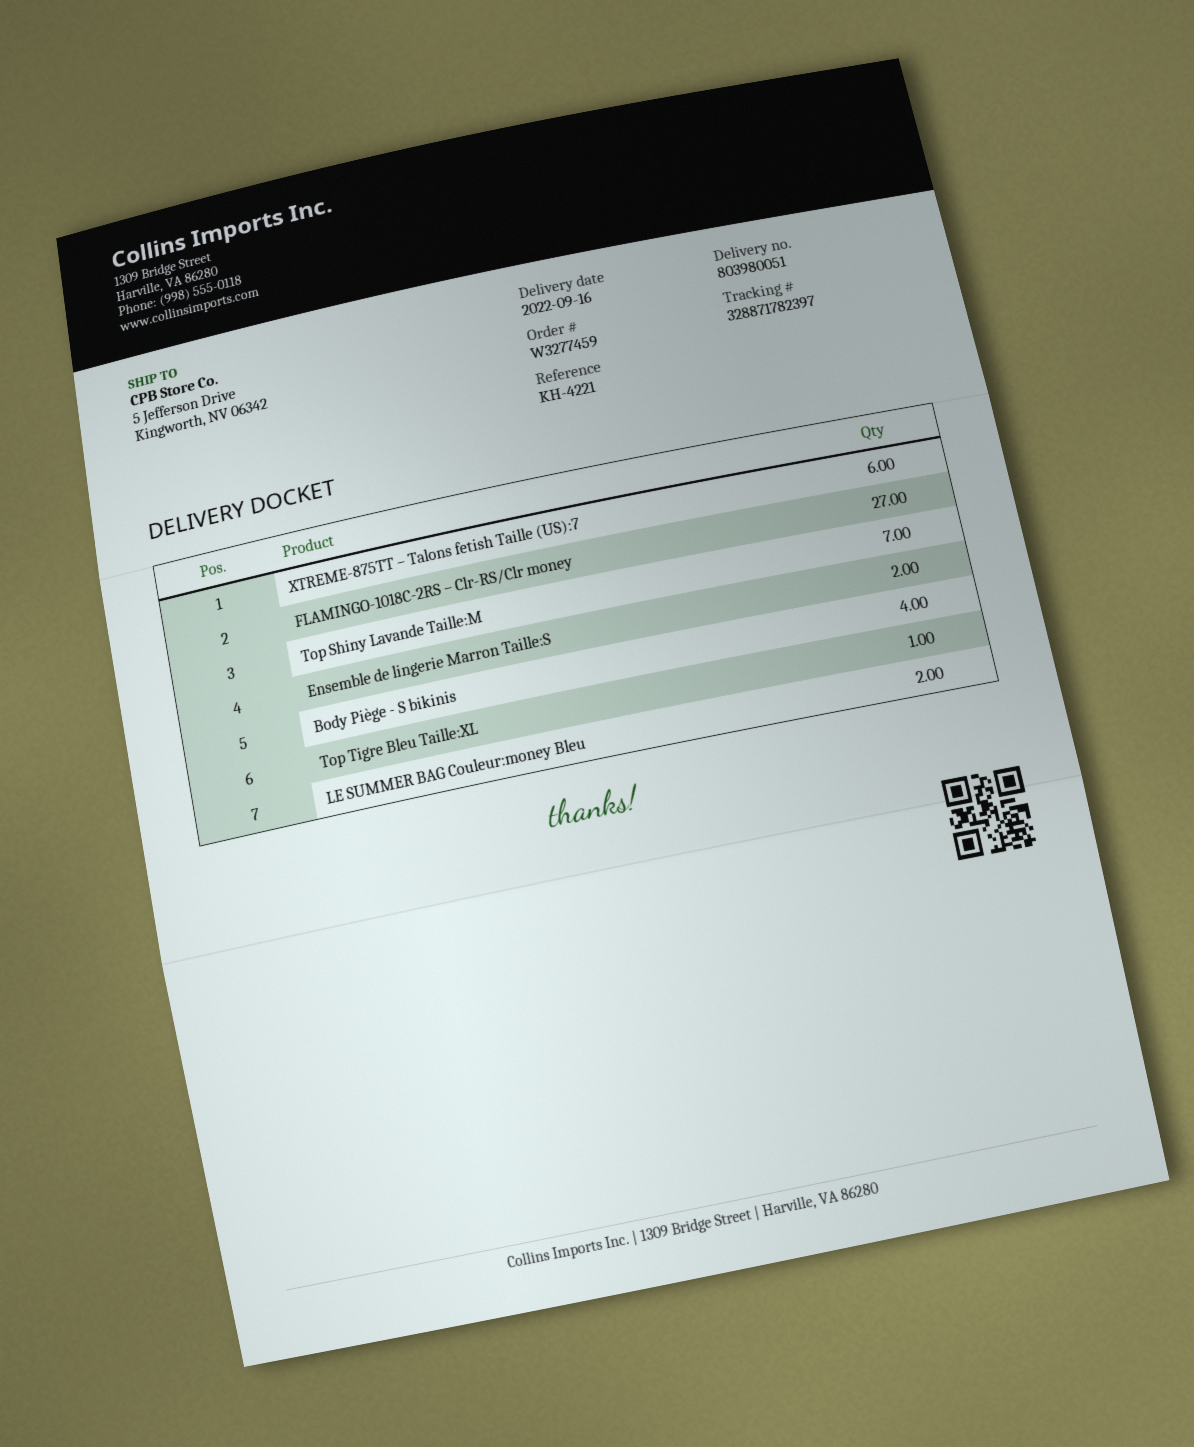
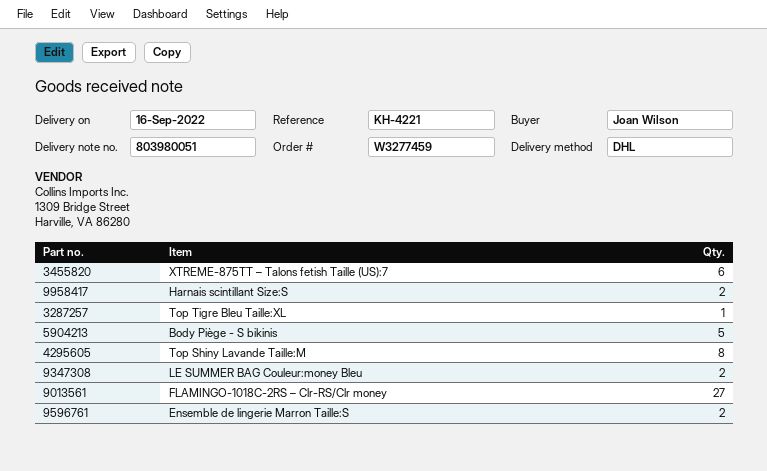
Top Shiny Lavande Taille:M: 7 -> 8
Body Piège - S bikinis: 4 -> 5
Harnais scintillant Size:S: none -> 2

